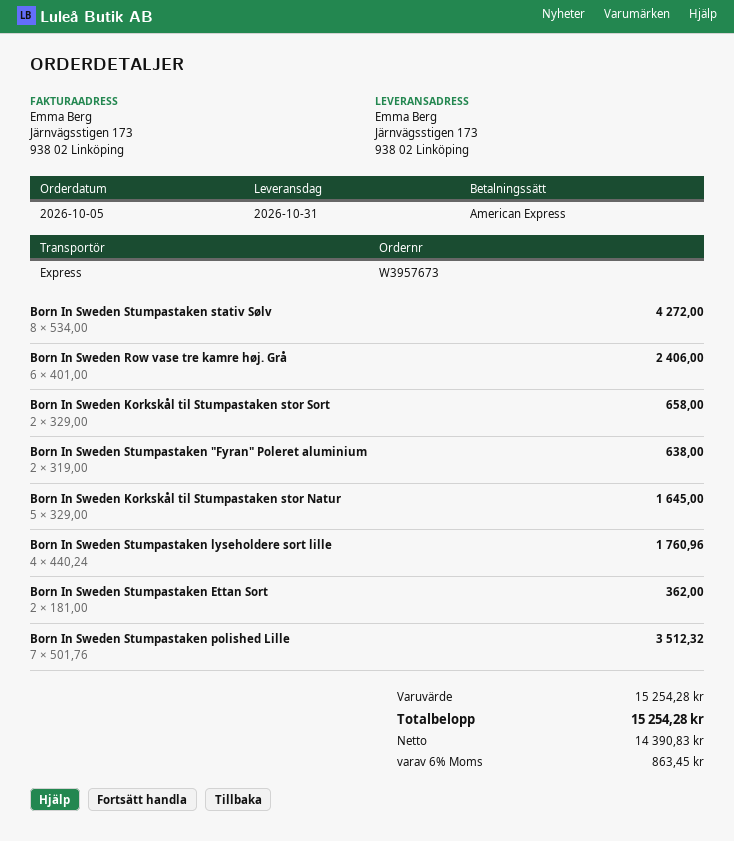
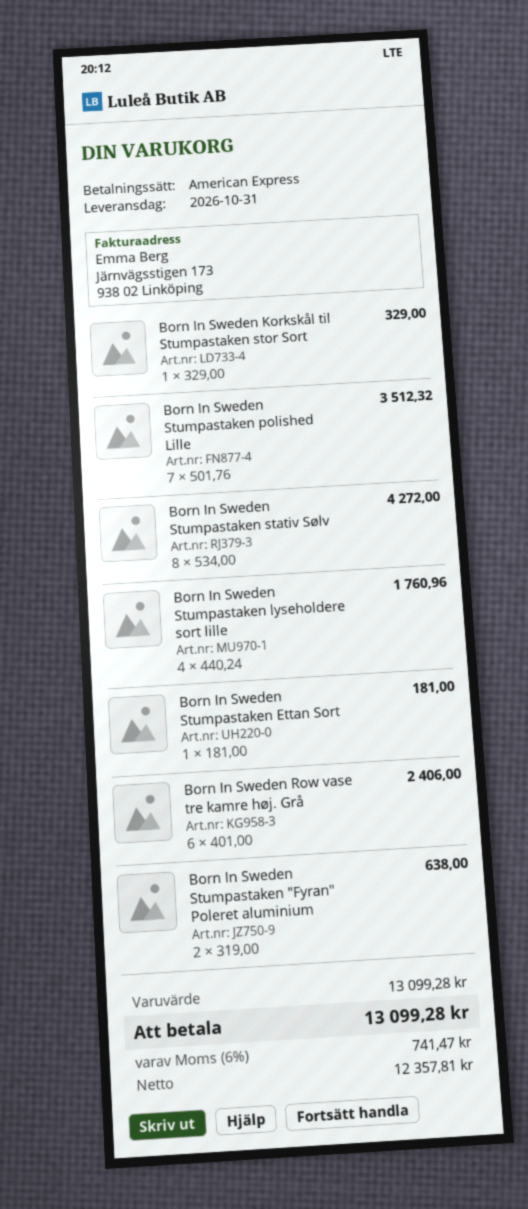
Born In Sweden Korkskål til Stumpastaken stor Sort: 2 x 329.00 = 658.00 -> 1 x 329.00 = 329.00
Born In Sweden Korkskål til Stumpastaken stor Natur: 5 x 329.00 = 1645.00 -> none
Born In Sweden Stumpastaken Ettan Sort: 2 x 181.00 = 362.00 -> 1 x 181.00 = 181.00
subtotal: 15254.28 -> 13099.28
net: 14390.83 -> 12357.81
tax: 6% = 863.45 -> 6% = 741.47
total: 15254.28 -> 13099.28

